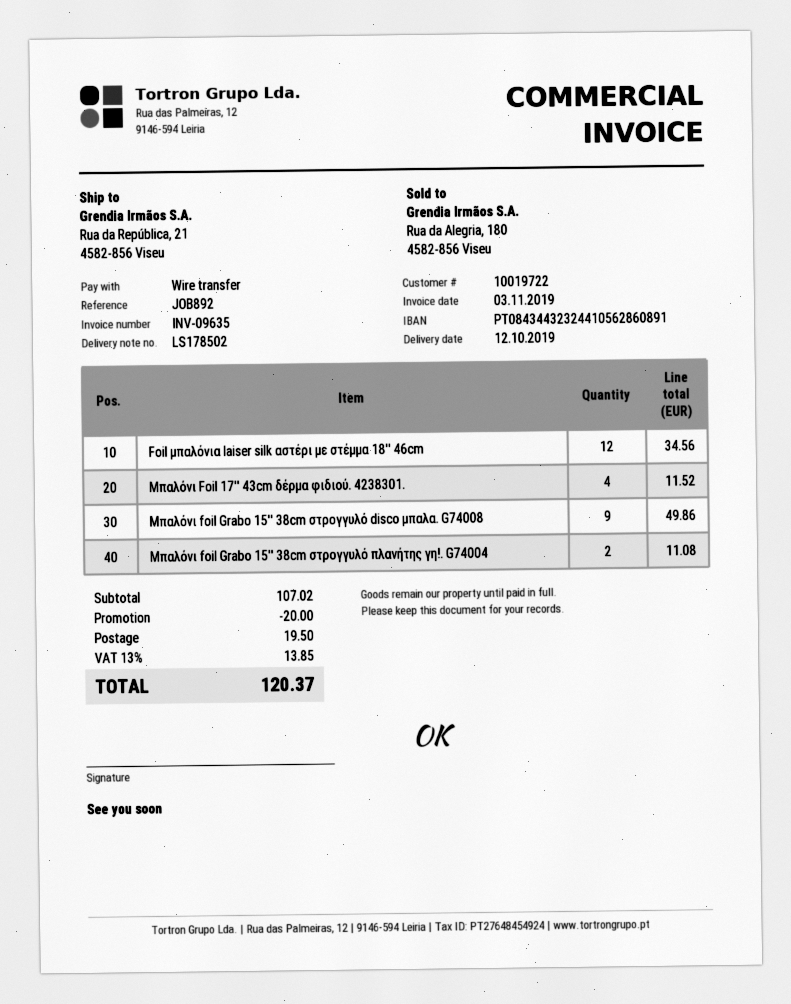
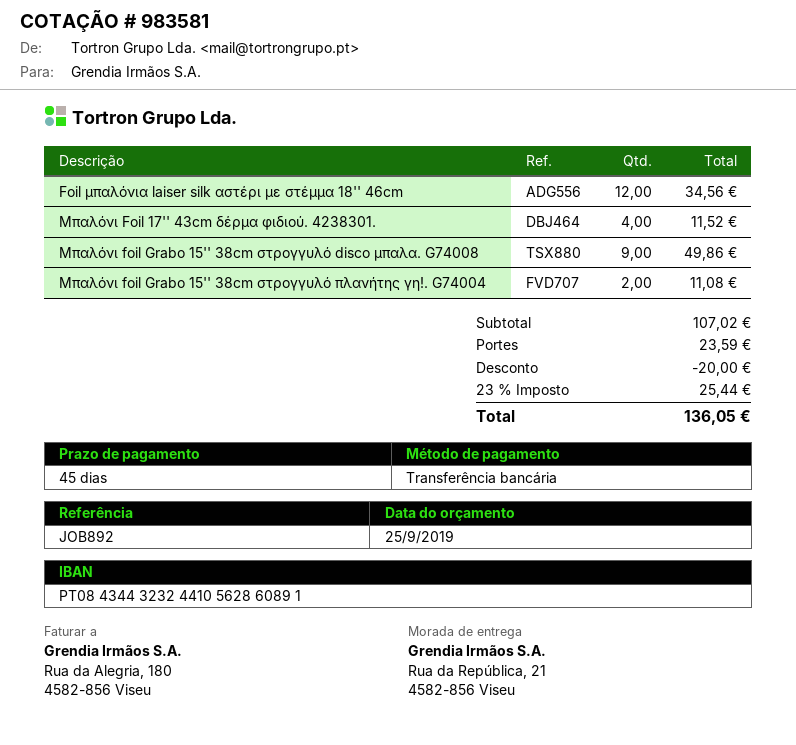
shipping: 19.50 -> 23.59
tax: 13% = 13.85 -> 23% = 25.44
total: 120.37 -> 136.05

